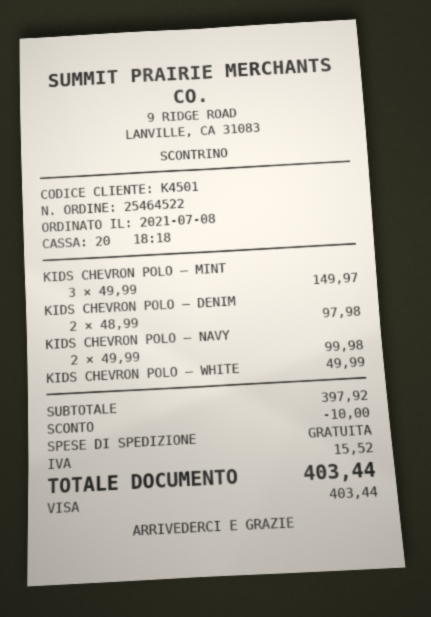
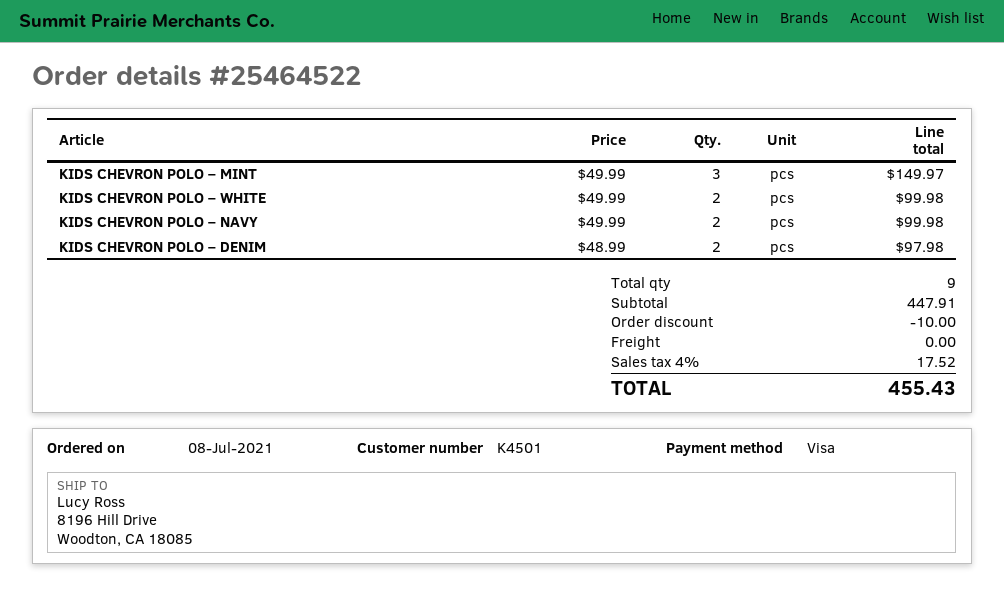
KIDS CHEVRON POLO – WHITE: 1 x 49.99 = 49.99 -> 2 x 49.99 = 99.98
subtotal: 397.92 -> 447.91
tax: 15.52 -> 17.52
total: 403.44 -> 455.43

